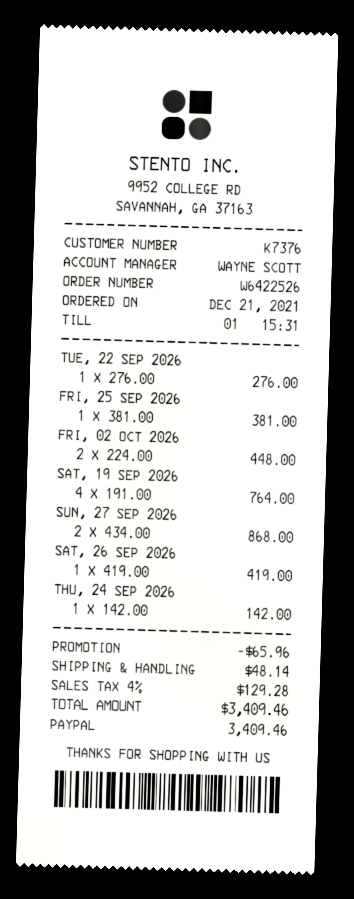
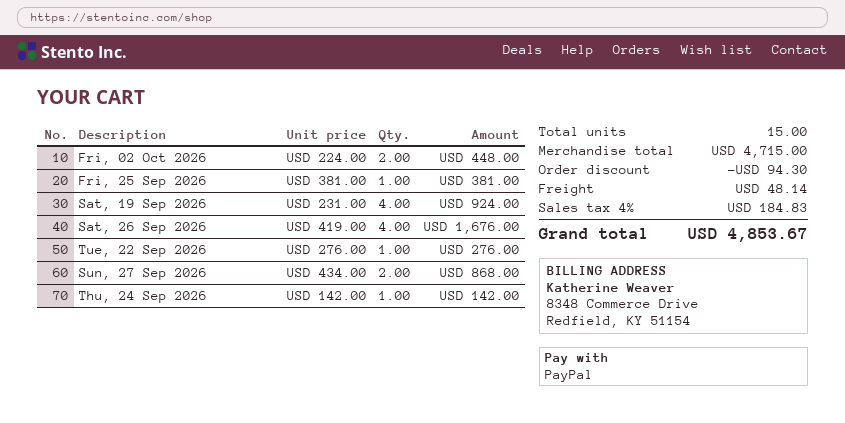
SAT, 19 SEP 2026: 4 x 191.00 = 764.00 -> 4 x 231.00 = 924.00
SAT, 26 SEP 2026: 1 x 419.00 = 419.00 -> 4 x 419.00 = 1676.00
discount: 65.96 -> 94.30
tax: 4% = 129.28 -> 4% = 184.83
total: 3409.46 -> 4853.67

